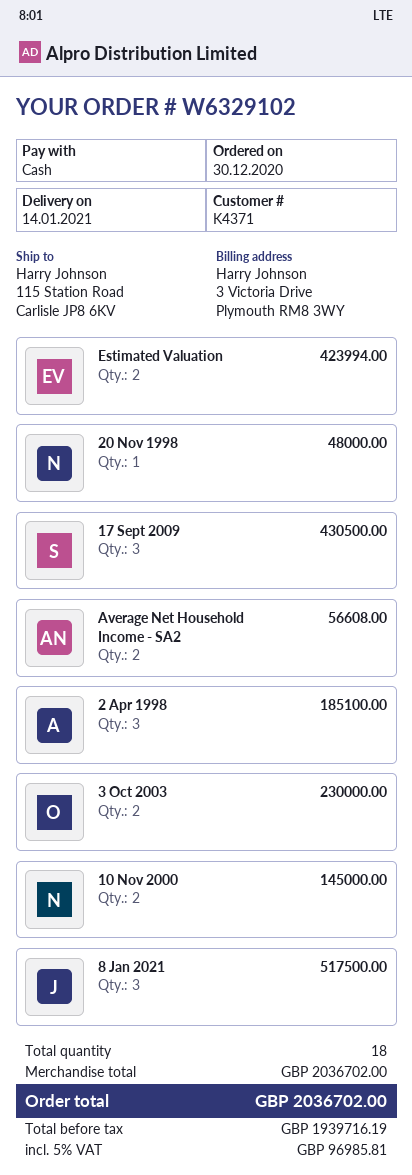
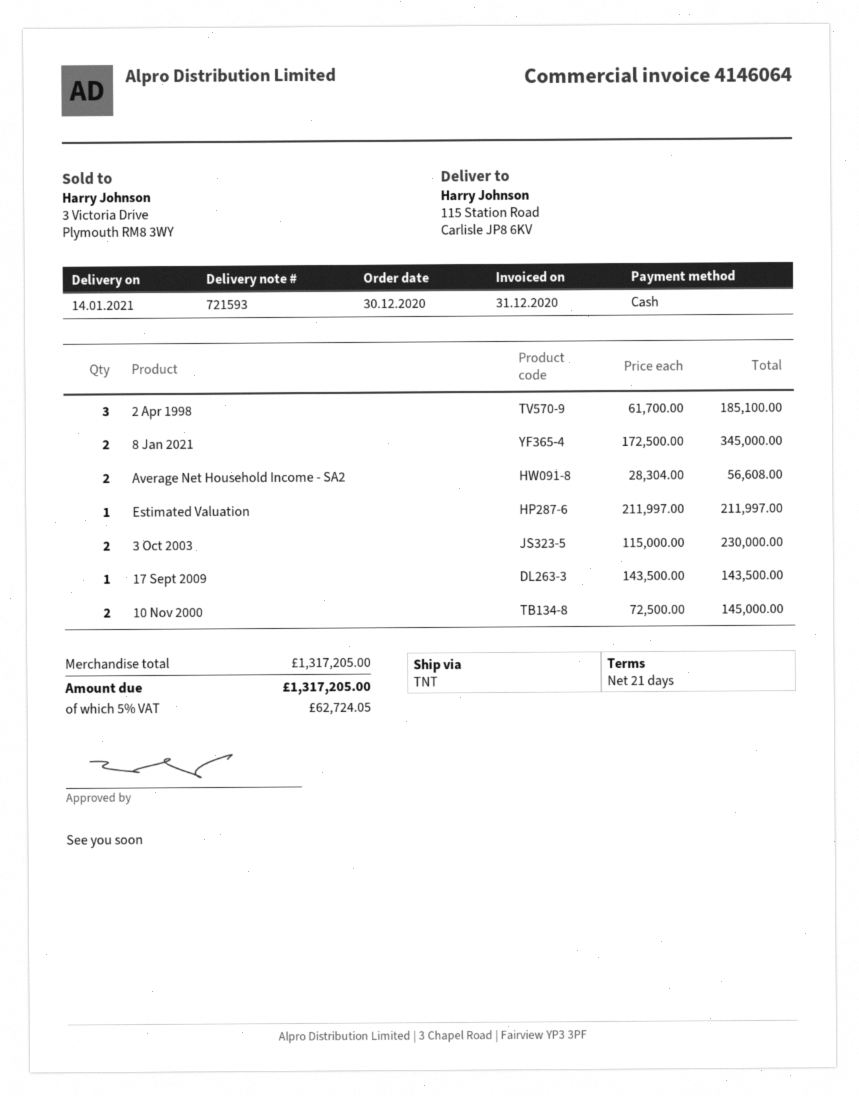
Estimated Valuation: 2 for 423994.00 -> 1 for 211997.00
20 Nov 1998: 1 for 48000.00 -> none
17 Sept 2009: 3 for 430500.00 -> 1 for 143500.00
8 Jan 2021: 3 for 517500.00 -> 2 for 345000.00
subtotal: 2036702.00 -> 1317205.00
tax: 5% = 96985.81 -> 5% = 62724.05
total: 2036702.00 -> 1317205.00

